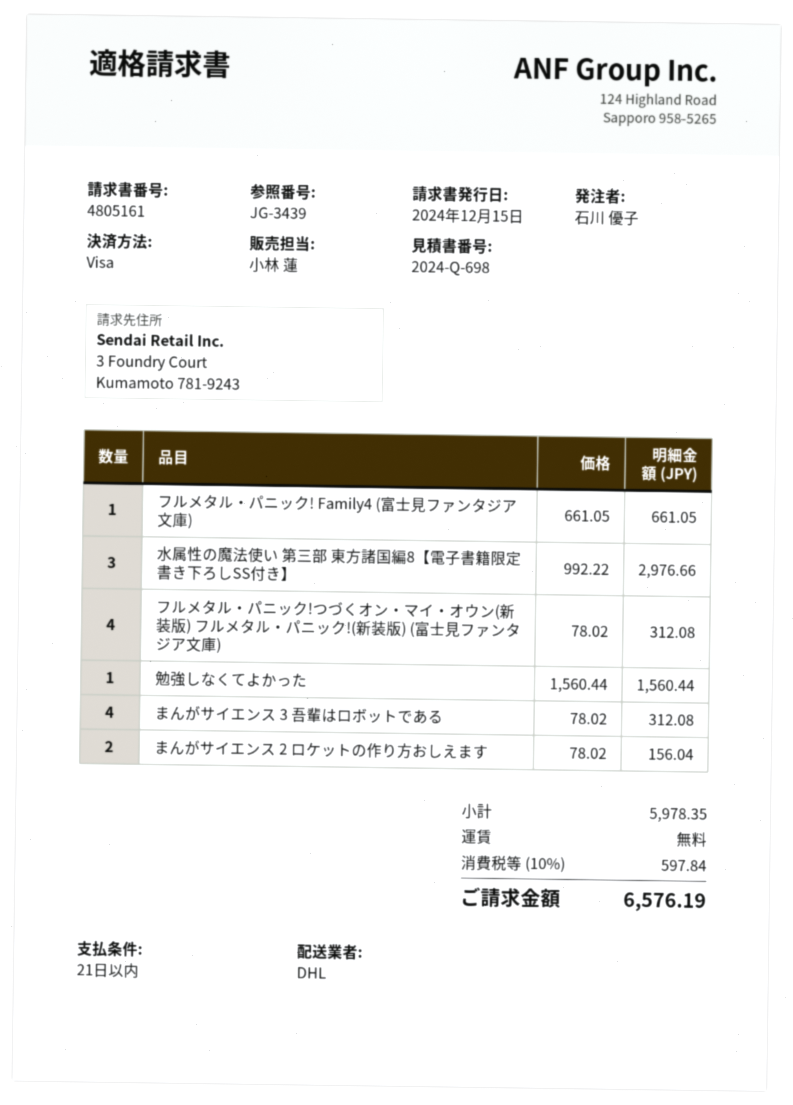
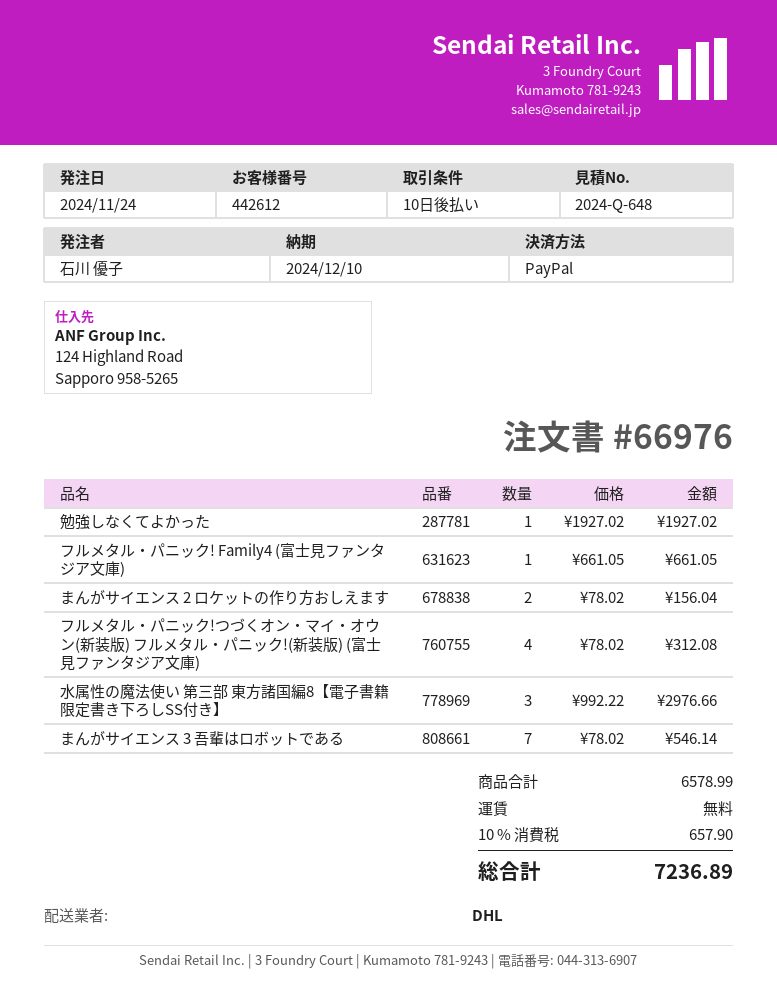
quote number: 2024-Q-698 -> 2024-Q-648
payment terms: 21 days -> 10 days
payment method: Visa -> PayPal
勉強しなくてよかった: 1 x 1560.44 = 1560.44 -> 1 x 1927.02 = 1927.02
まんがサイエンス 3 吾輩はロボットである: 4 x 78.02 = 312.08 -> 7 x 78.02 = 546.14
subtotal: 5978.35 -> 6578.99
tax: 10% = 597.84 -> 10% = 657.90
total: 6576.19 -> 7236.89

